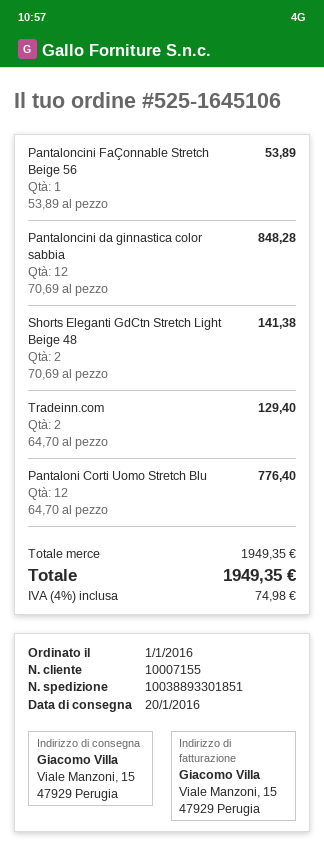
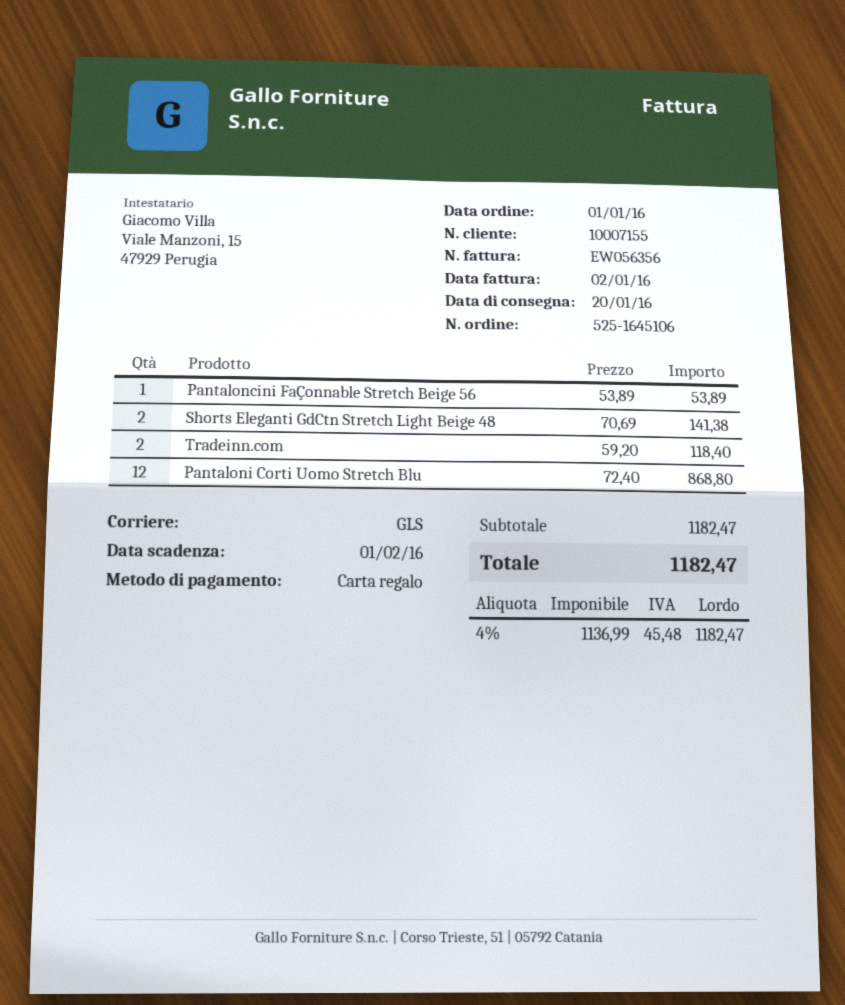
Pantaloncini da ginnastica color sabbia: 12 x 70.69 = 848.28 -> none
Tradeinn.com: 2 x 64.70 = 129.40 -> 2 x 59.20 = 118.40
Pantaloni Corti Uomo Stretch Blu: 12 x 64.70 = 776.40 -> 12 x 72.40 = 868.80
subtotal: 1949.35 -> 1182.47
tax: 4% = 74.98 -> 4% = 45.48
total: 1949.35 -> 1182.47

